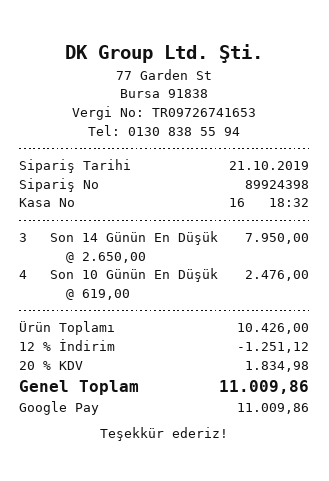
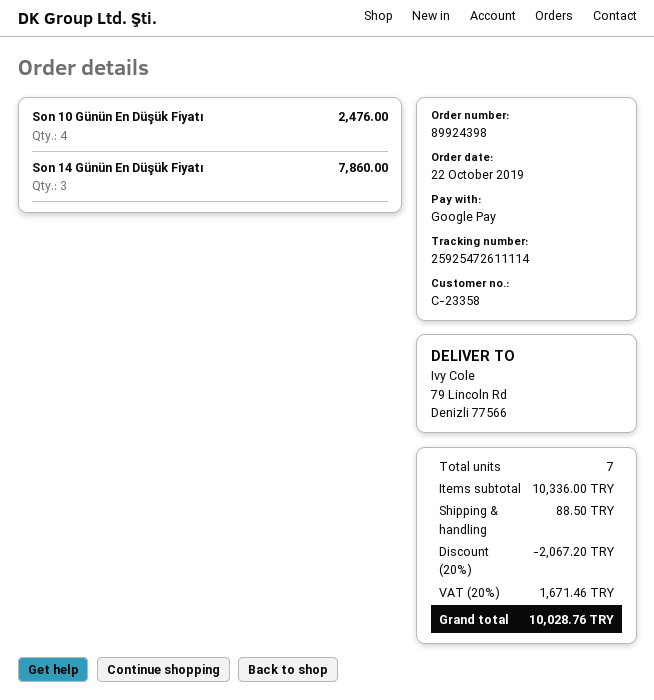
order date: 2019-10-21 -> 2019-10-22
Son 14 Günün En Düşük: 3 for 7950.00 -> 3 for 7860.00
subtotal: 10426.00 -> 10336.00
discount: 12% = 1251.12 -> 20% = 2067.20
shipping: none -> 88.50
tax: 20% = 1834.98 -> 20% = 1671.46
total: 11009.86 -> 10028.76

